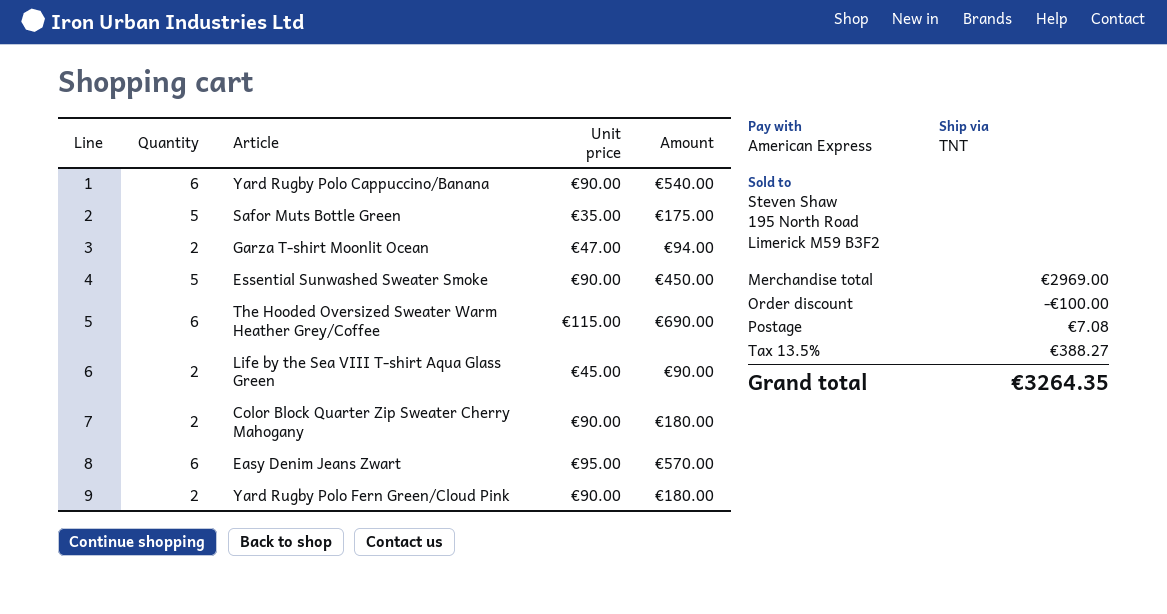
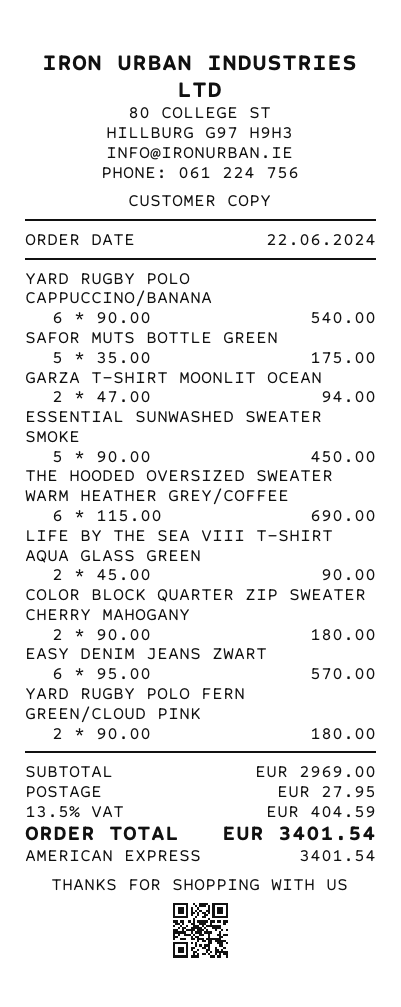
discount: 100.00 -> none
shipping: 7.08 -> 27.95
tax: 13.5% = 388.27 -> 13.5% = 404.59
total: 3264.35 -> 3401.54

